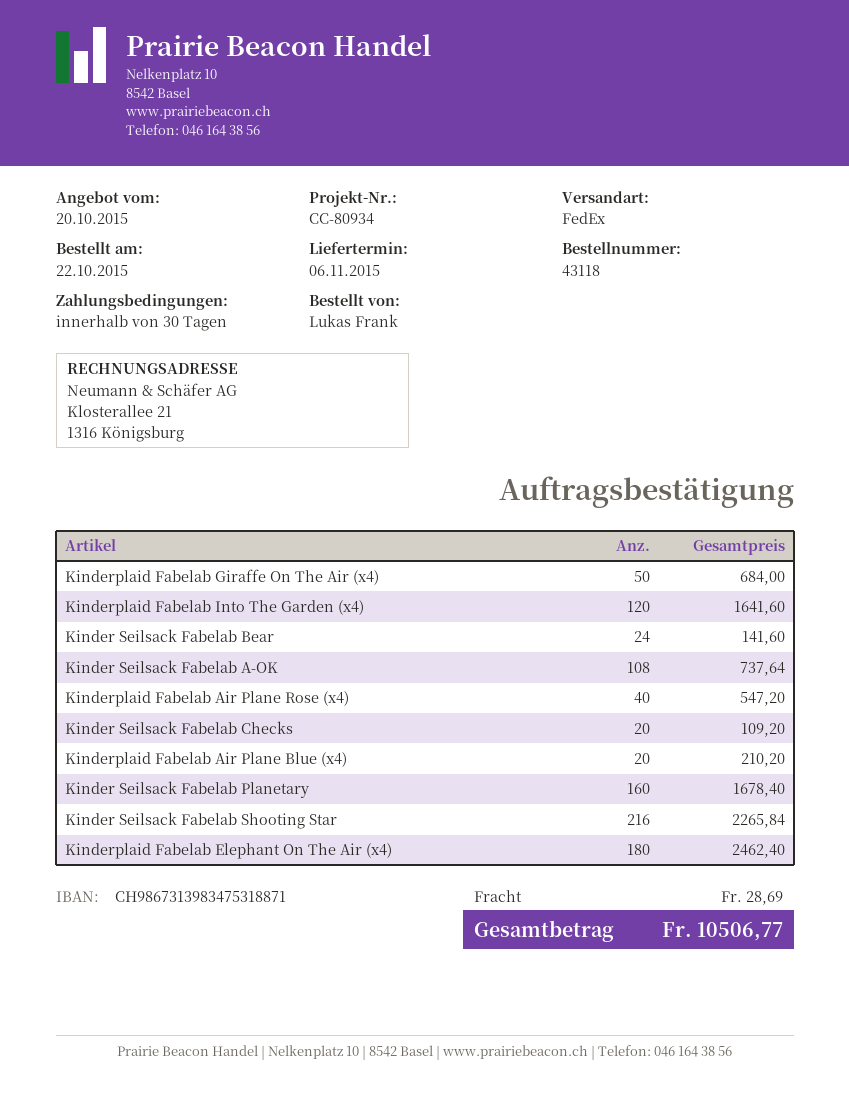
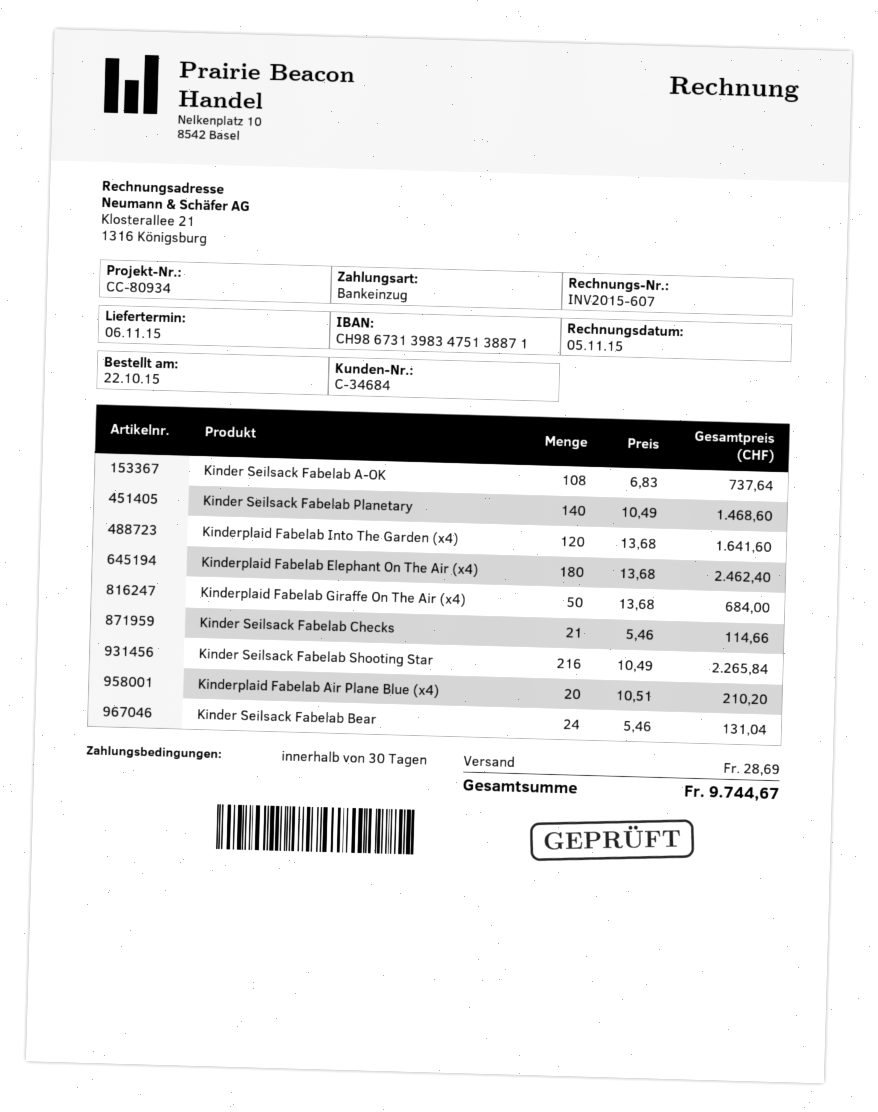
bank account: CH9867313983475318871 -> CH9867313983475138871
Kinder Seilsack Fabelab Bear: 24 for 141.60 -> 24 for 131.04
Kinderplaid Fabelab Air Plane Rose (x4): 40 for 547.20 -> none
Kinder Seilsack Fabelab Checks: 20 for 109.20 -> 21 for 114.66
Kinder Seilsack Fabelab Planetary: 160 for 1678.40 -> 140 for 1468.60
total: 10506.77 -> 9744.67

